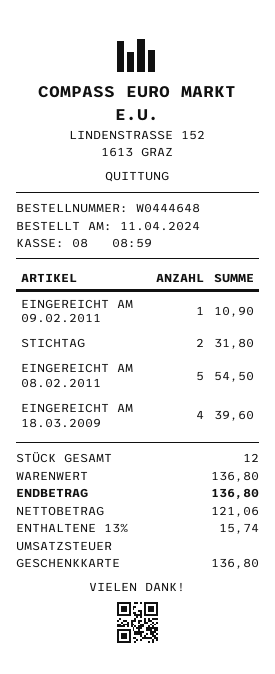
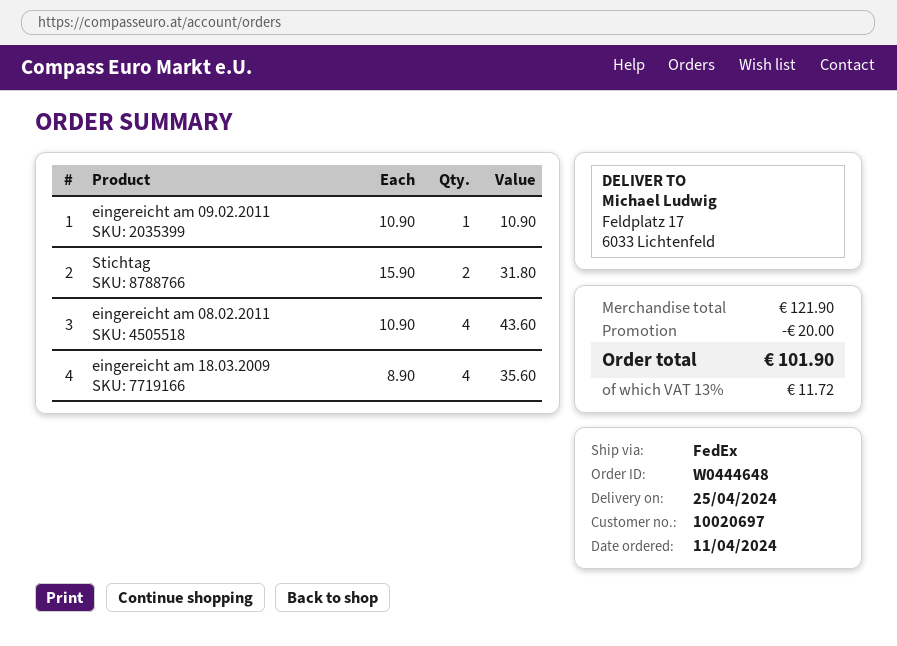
EINGEREICHT AM 08.02.2011: 5 for 54.50 -> 4 for 43.60
EINGEREICHT AM 18.03.2009: 4 for 39.60 -> 4 for 35.60
subtotal: 136.80 -> 121.90
discount: none -> 20.00
tax: 13% = 15.74 -> 13% = 11.72
total: 136.80 -> 101.90

